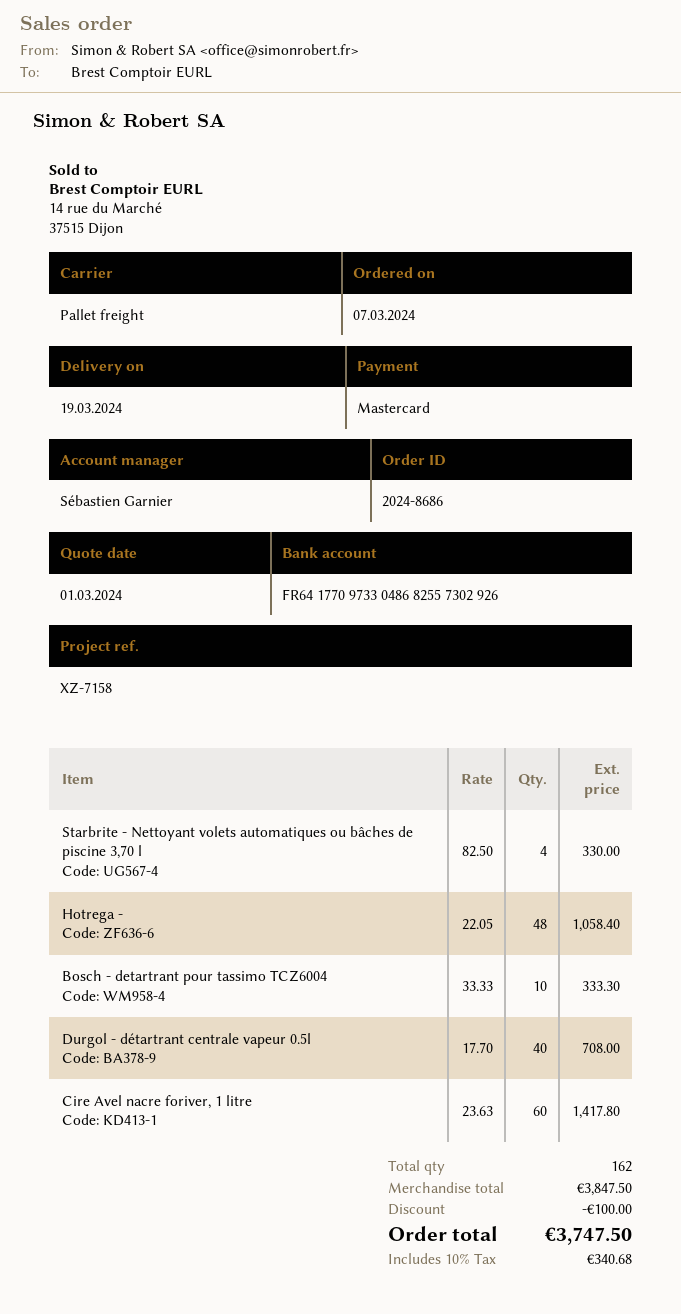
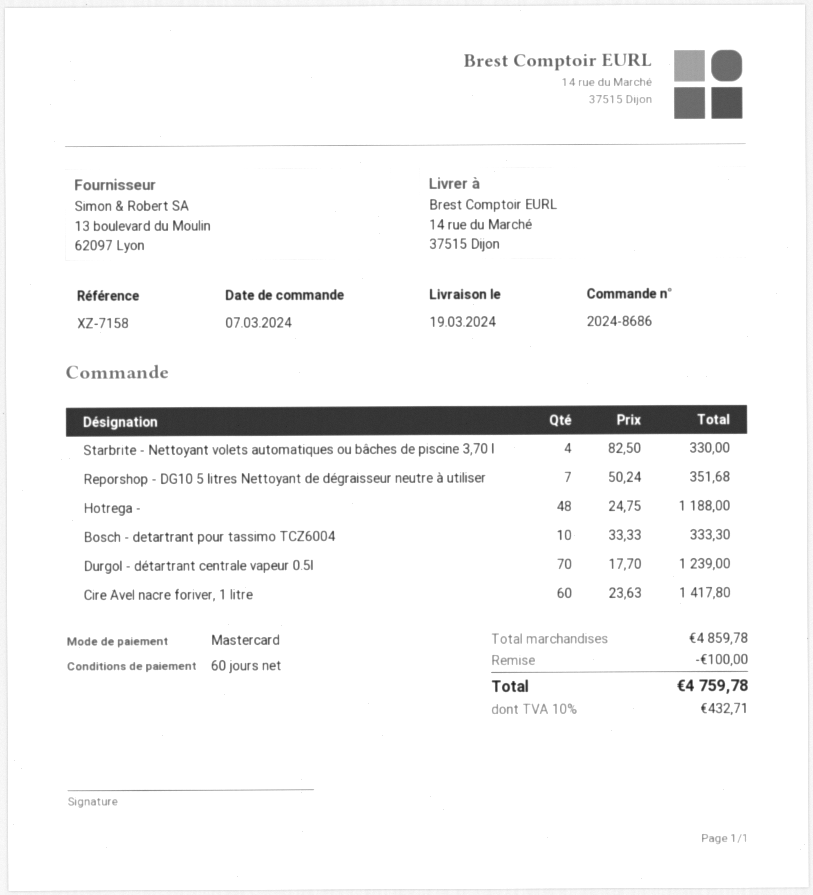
Hotrega -: 48 x 22.05 = 1058.40 -> 48 x 24.75 = 1188.00
Durgol - détartrant centrale vapeur 0.5l: 40 x 17.70 = 708.00 -> 70 x 17.70 = 1239.00
Reporshop - DG10 5 litres Nettoyant de dégraisseur neutre à utiliser: none -> 7 x 50.24 = 351.68
subtotal: 3847.50 -> 4859.78
tax: 10% = 340.68 -> 10% = 432.71
total: 3747.50 -> 4759.78

